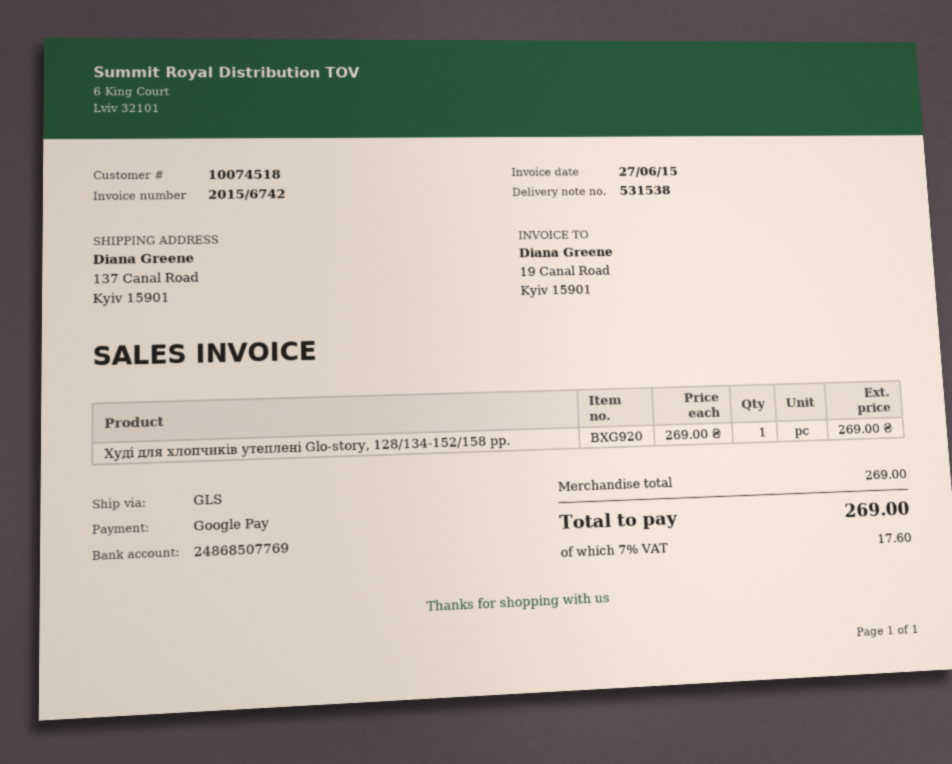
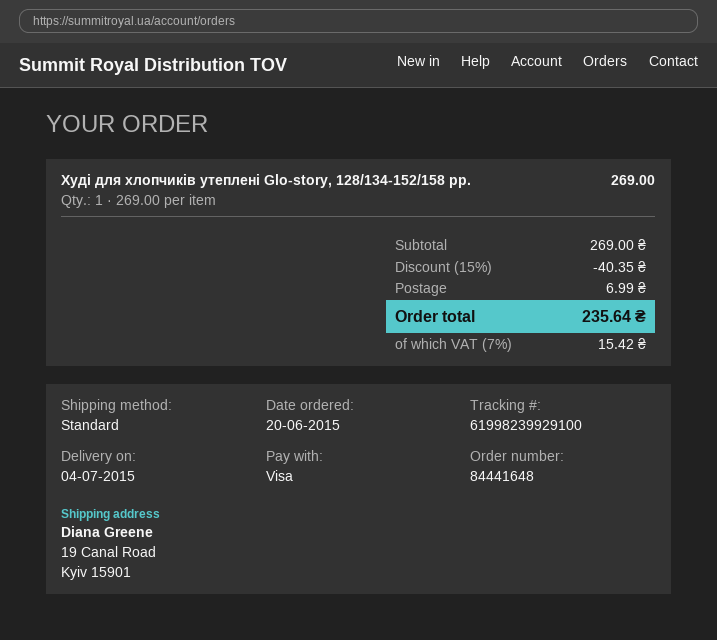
payment method: Google Pay -> Visa
shipping method: GLS -> standard
ship to: 137 Canal Road, Kyiv 15901 -> 19 Canal Road, Kyiv 15901
discount: none -> 15% = 40.35
shipping: none -> 6.99
tax: 7% = 17.60 -> 7% = 15.42
total: 269.00 -> 235.64

